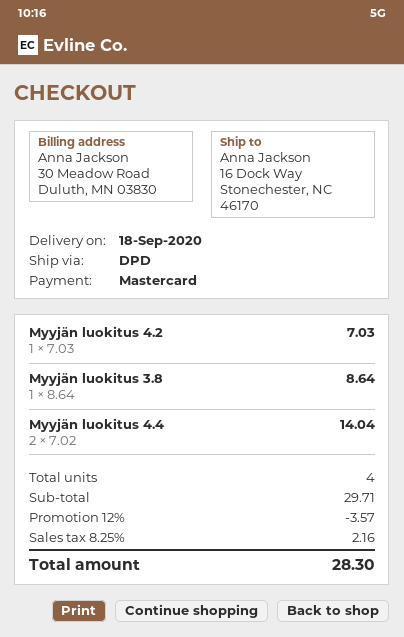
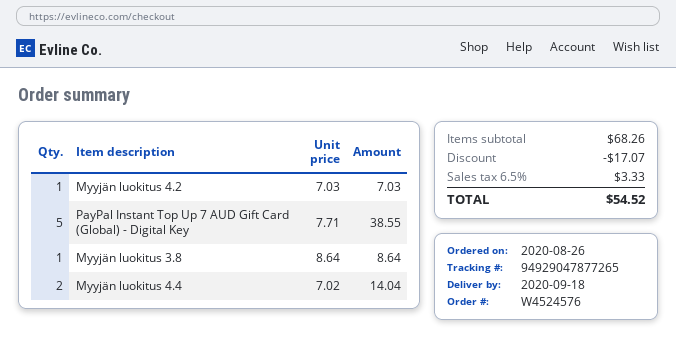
PayPal Instant Top Up 7 AUD Gift Card (Global) - Digital Key: none -> 5 x 7.71 = 38.55
subtotal: 29.71 -> 68.26
discount: 3.57 -> 17.07
tax: 8.25% = 2.16 -> 6.5% = 3.33
total: 28.30 -> 54.52

